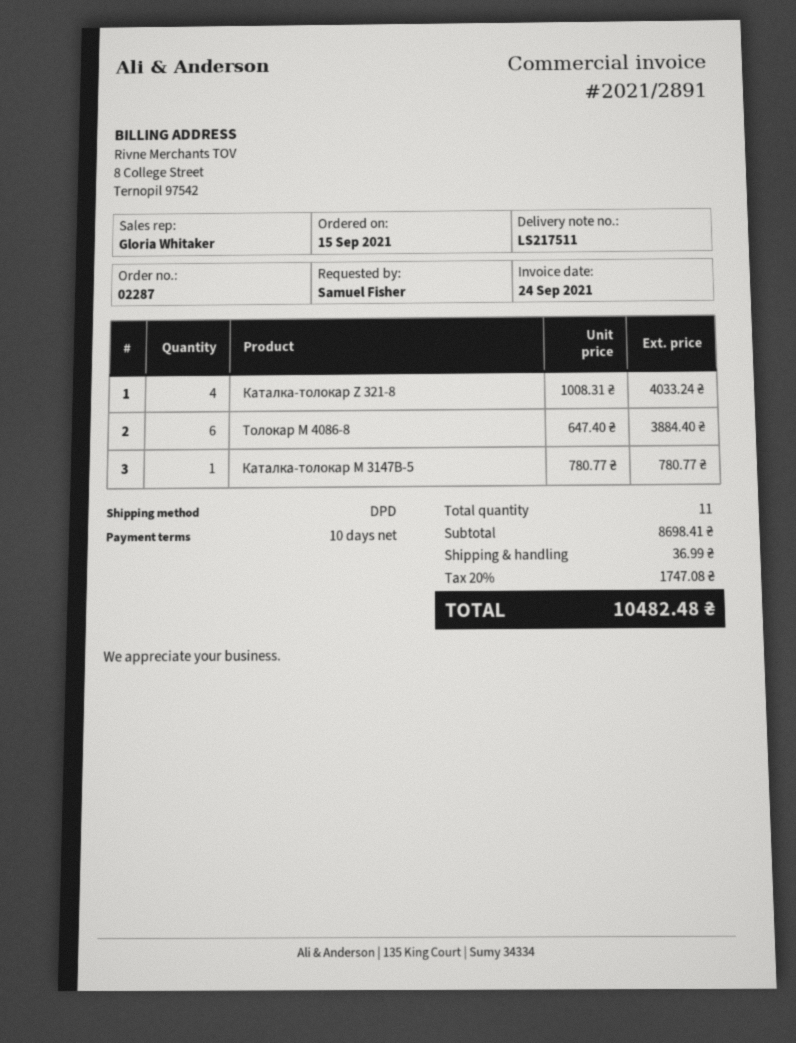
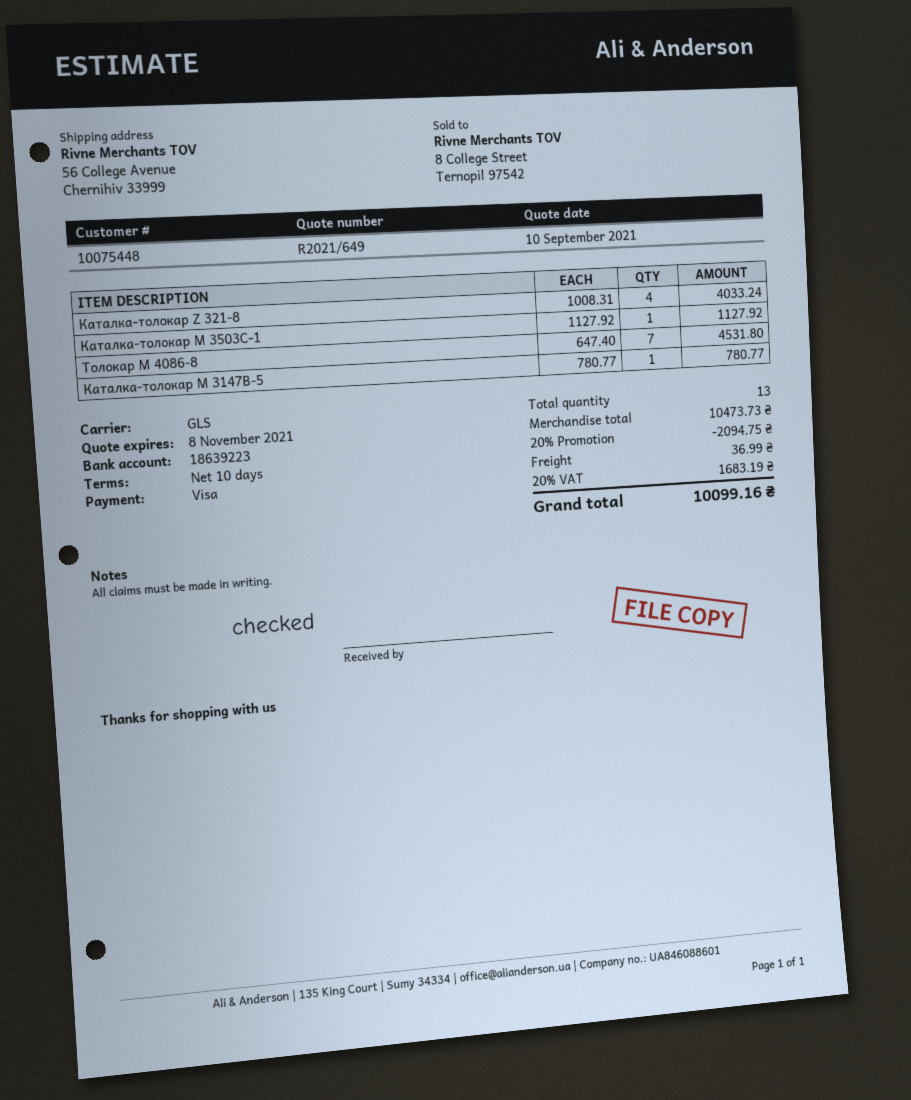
shipping method: DPD -> GLS
Толокар M 4086-8: 6 x 647.40 = 3884.40 -> 7 x 647.40 = 4531.80
Каталка-толокар M 3503C-1: none -> 1 x 1127.92 = 1127.92
total quantity: 11 -> 13
subtotal: 8698.41 -> 10473.73
discount: none -> 20% = 2094.75
tax: 20% = 1747.08 -> 20% = 1683.19
total: 10482.48 -> 10099.16

